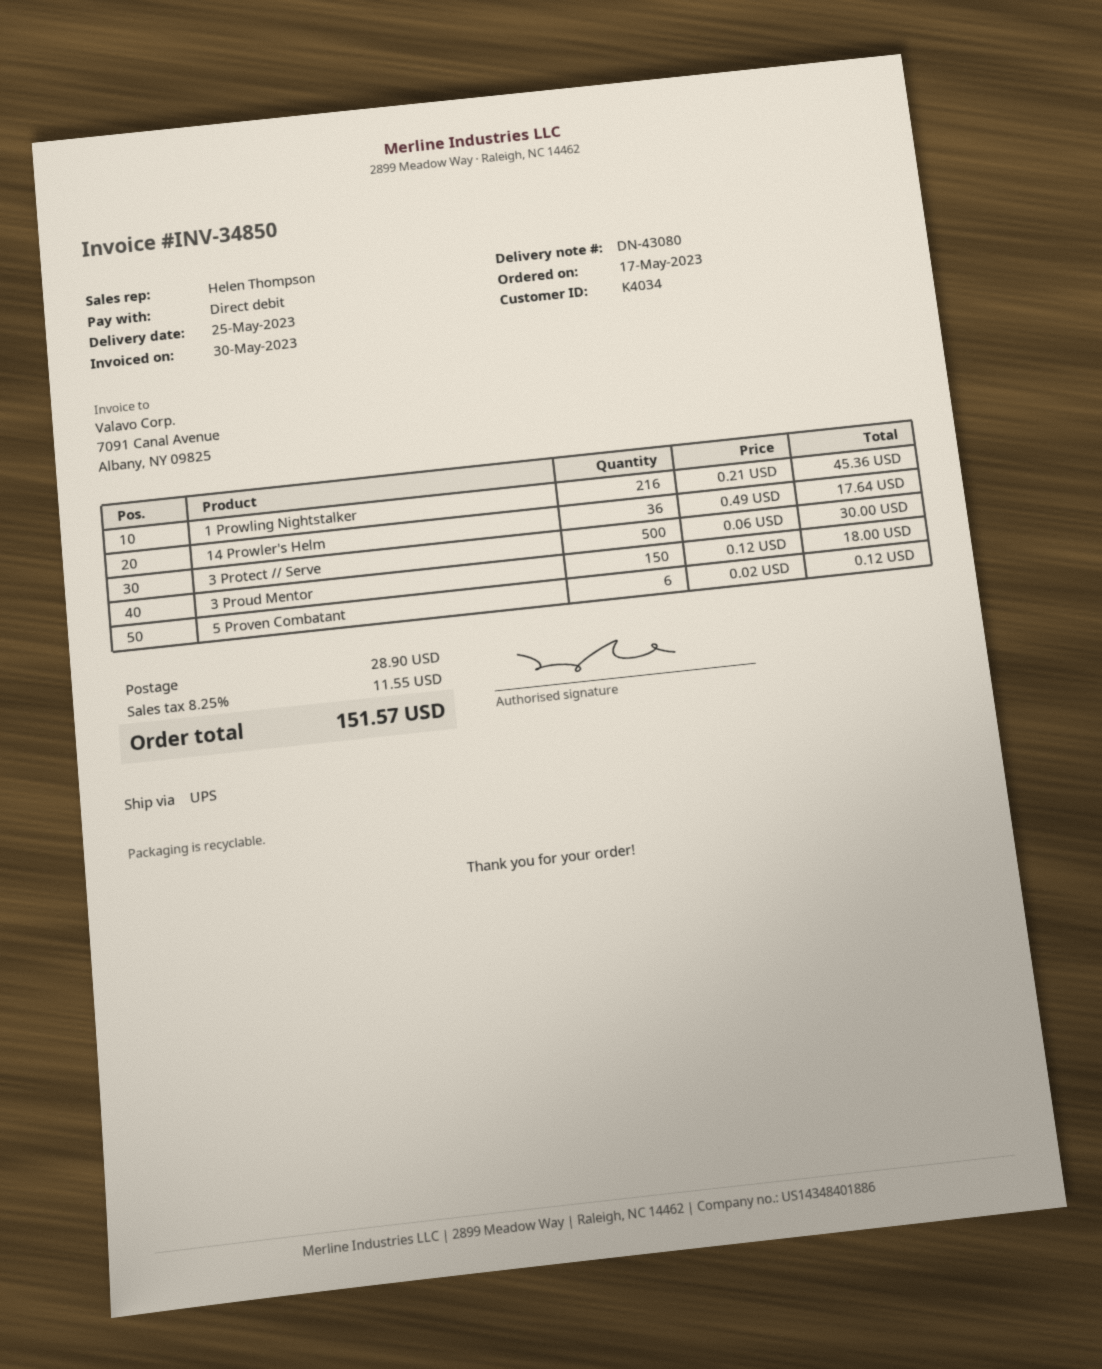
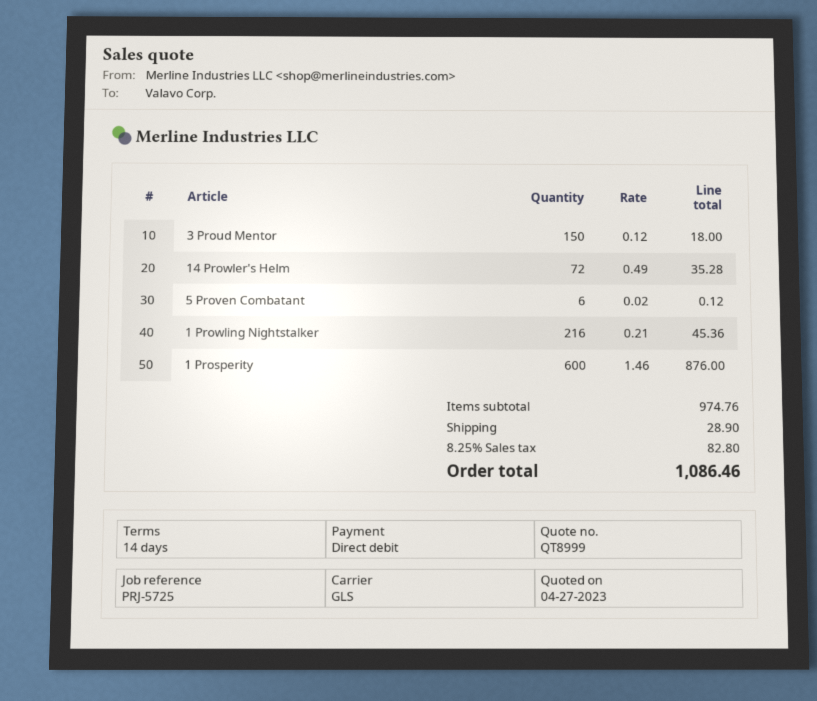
shipping method: UPS -> GLS
14 Prowler's Helm: 36 x 0.49 = 17.64 -> 72 x 0.49 = 35.28
3 Protect // Serve: 500 x 0.06 = 30.00 -> none
1 Prosperity: none -> 600 x 1.46 = 876.00
tax: 8.25% = 11.55 -> 8.25% = 82.80
total: 151.57 -> 1086.46

